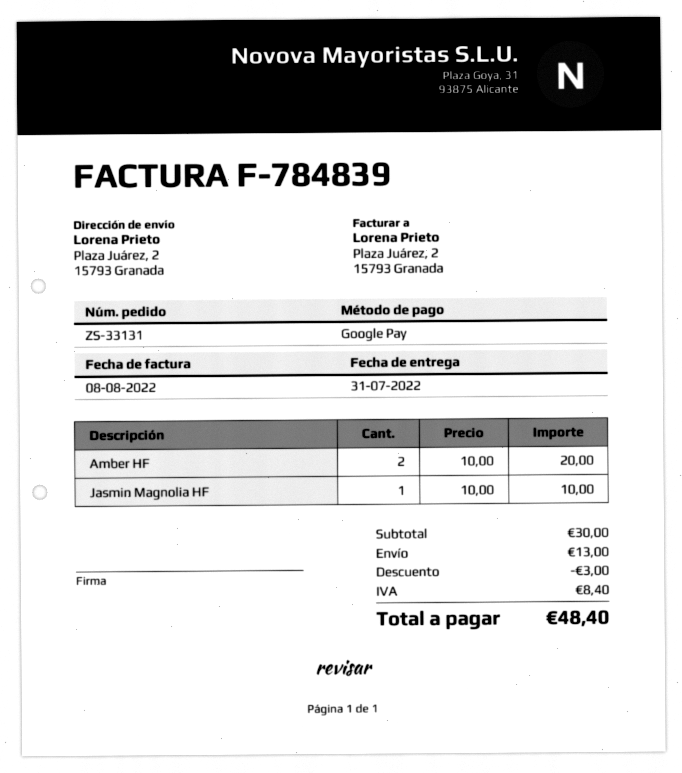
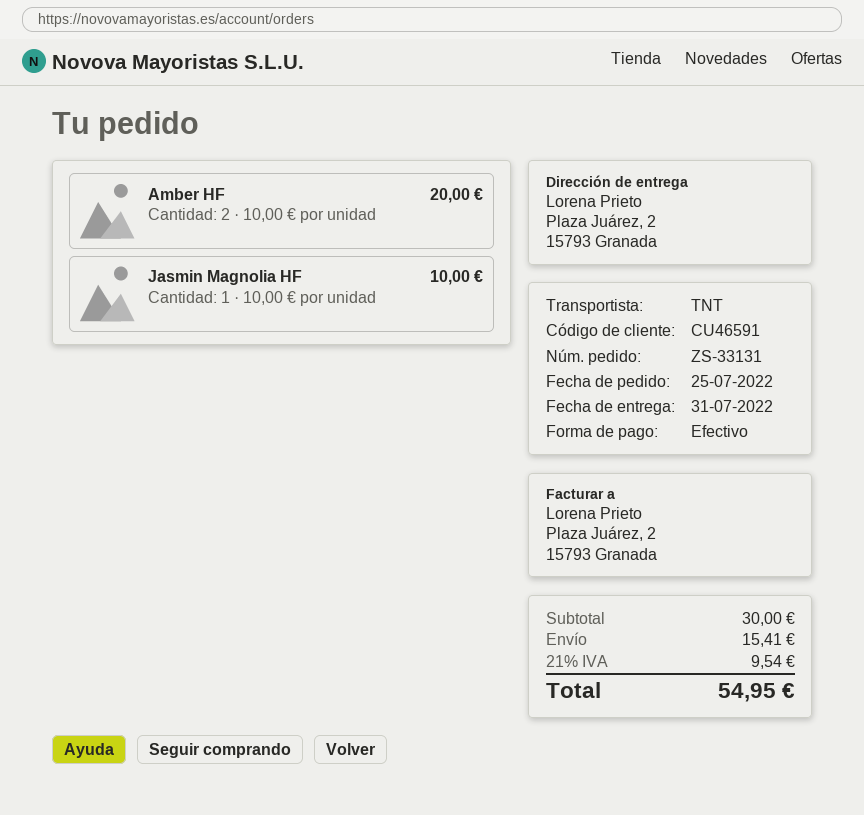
payment method: Google Pay -> cash
discount: 3.00 -> none
shipping: 13.00 -> 15.41
tax: 8.40 -> 9.54
total: 48.40 -> 54.95

